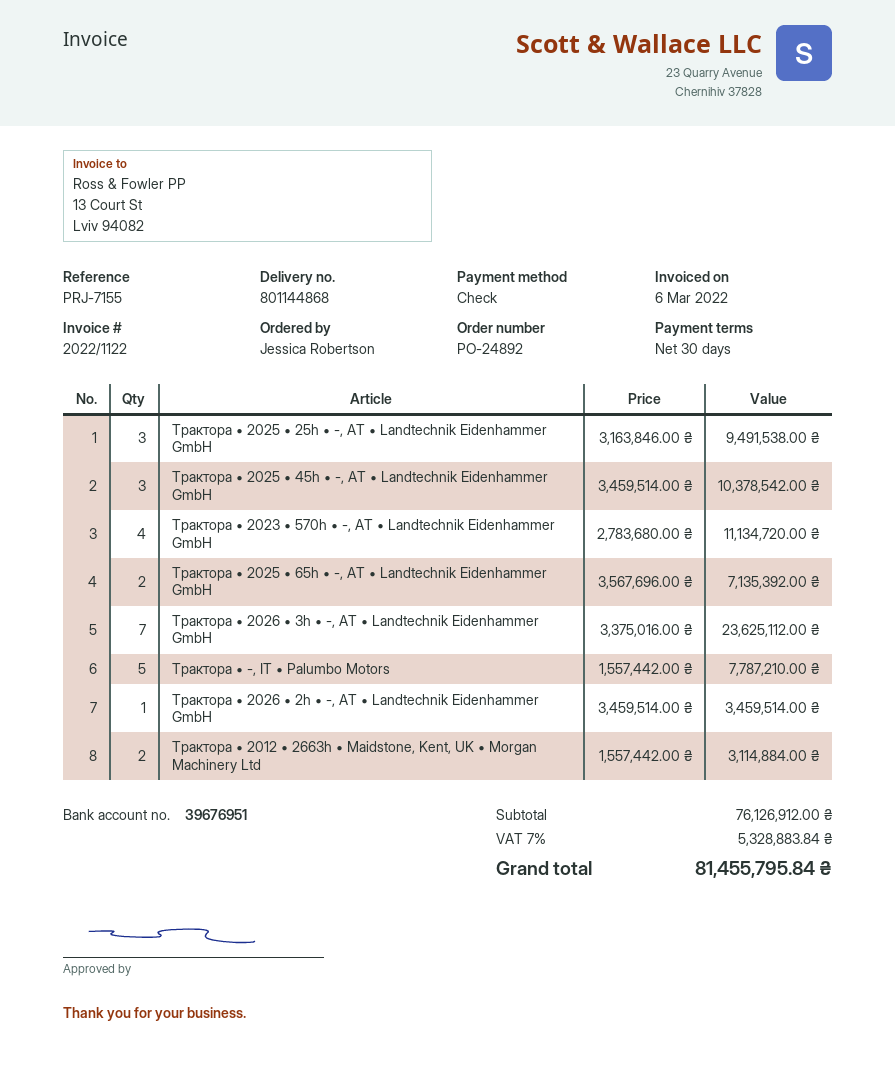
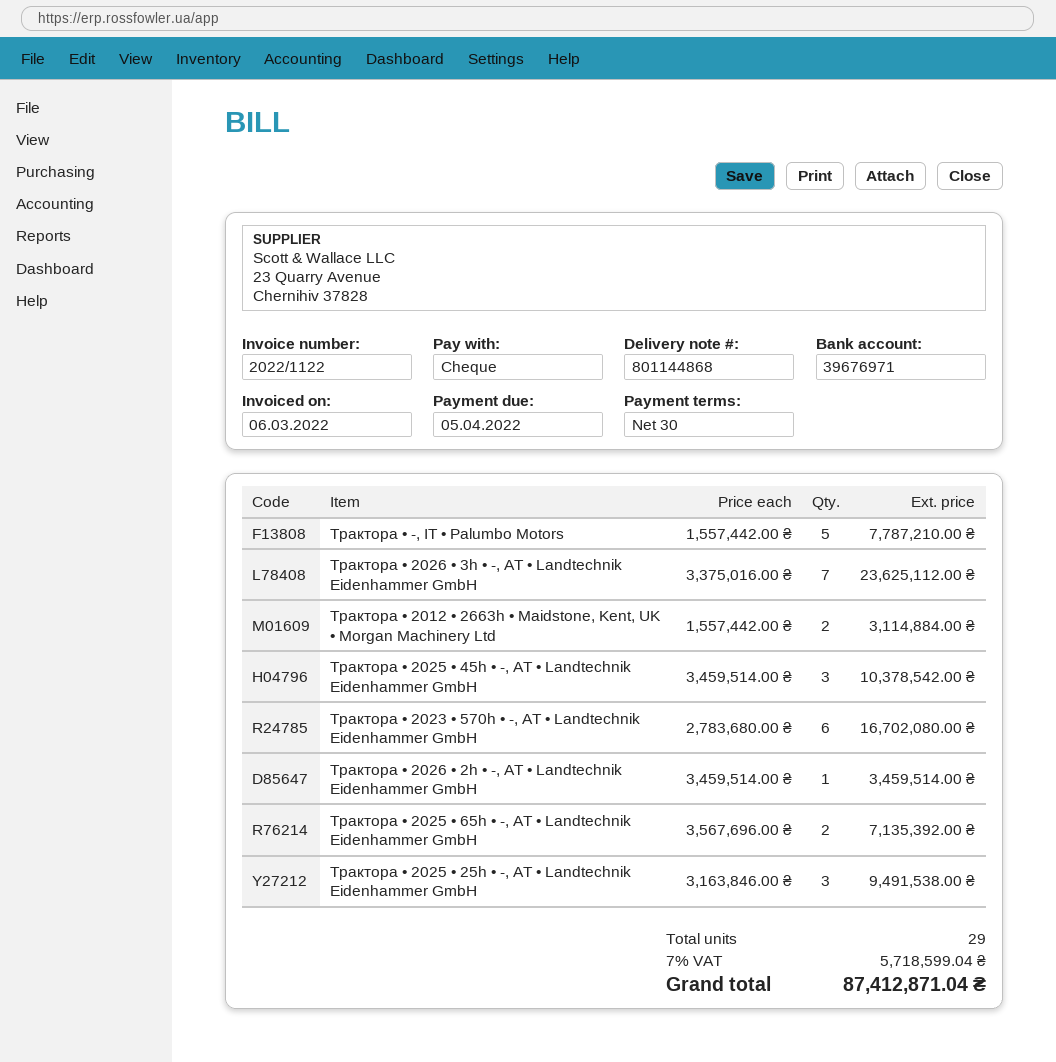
bank account: 39676951 -> 39676971
Трактора • 2023 • 570h • -, AT • Landtechnik Eidenhammer GmbH: 4 x 2783680.00 = 11134720.00 -> 6 x 2783680.00 = 16702080.00
tax: 7% = 5328883.84 -> 7% = 5718599.04
total: 81455795.84 -> 87412871.04

